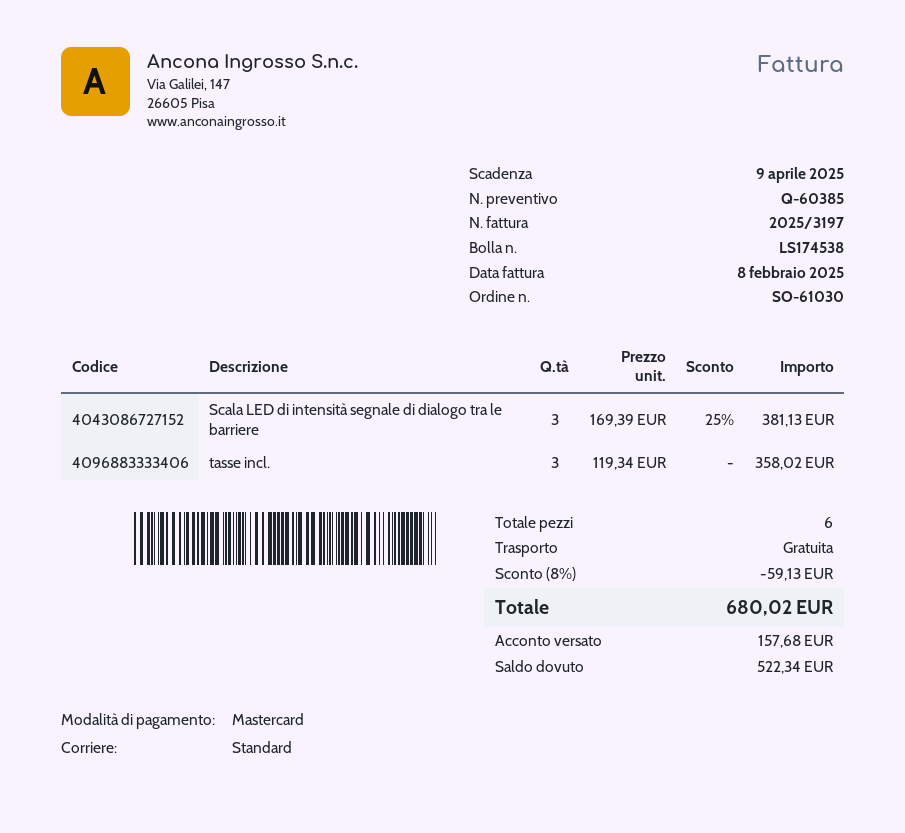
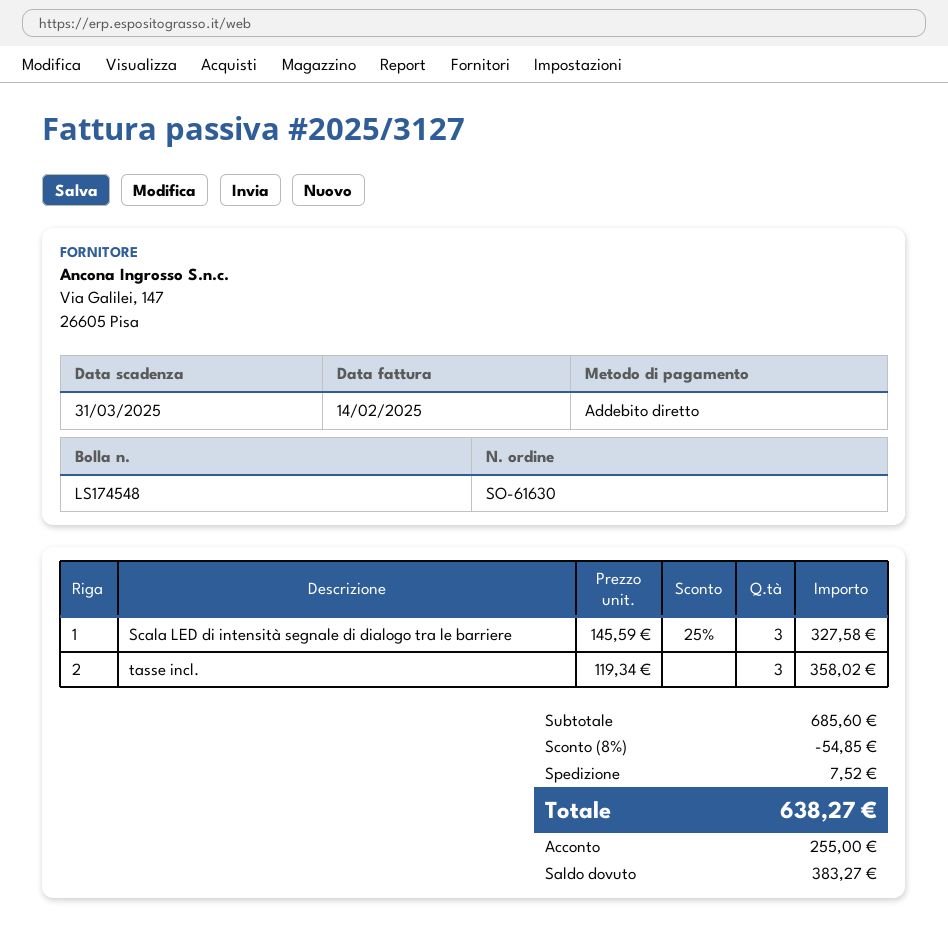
order number: SO-61030 -> SO-61630
delivery note number: LS174538 -> LS174548
invoice number: 2025/3197 -> 2025/3127
invoice date: 2025-02-08 -> 2025-02-14
due date: 2025-04-09 -> 2025-03-31
payment method: Mastercard -> direct debit
Scala LED di intensità segnale di dialogo tra le barriere: 3 x 169.39 - 25% = 381.13 -> 3 x 145.59 - 25% = 327.58
discount: 8% = 59.13 -> 8% = 54.85
shipping: 0.00 -> 7.52
total: 680.02 -> 638.27
deposit: 157.68 -> 255.00
balance: 522.34 -> 383.27

